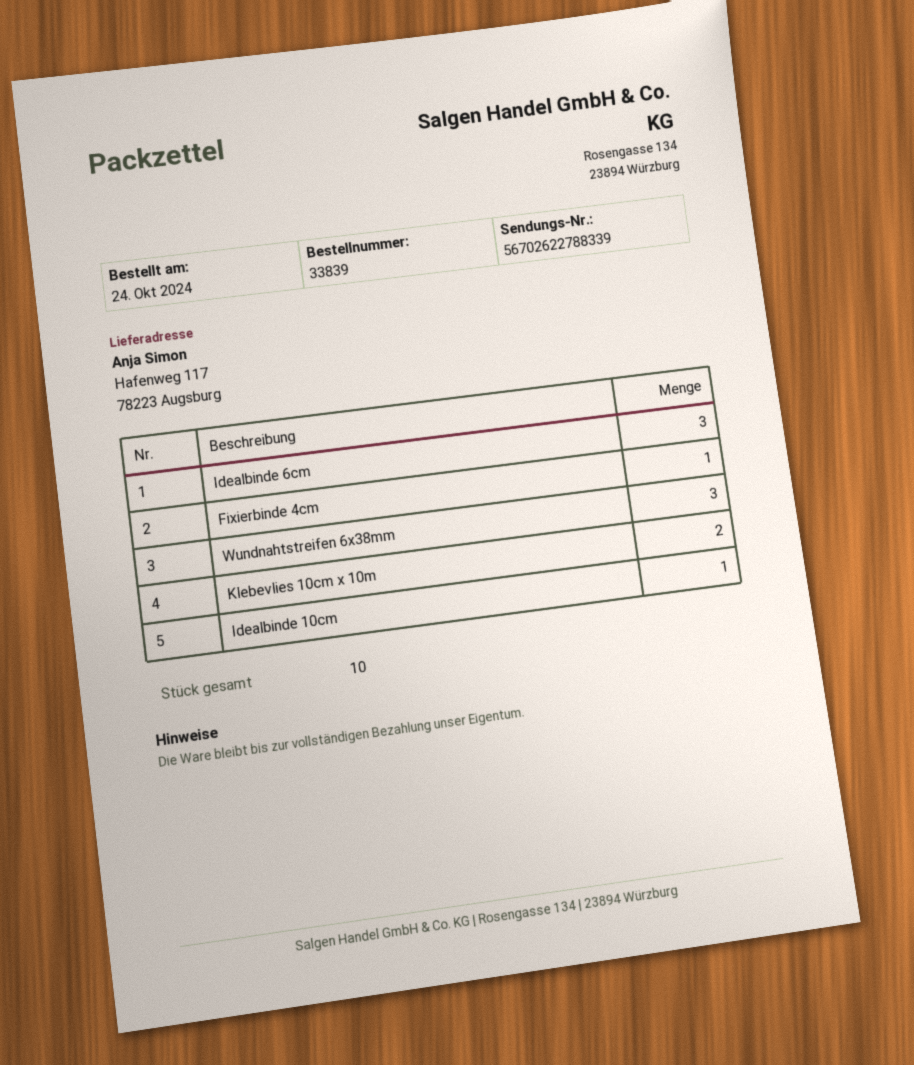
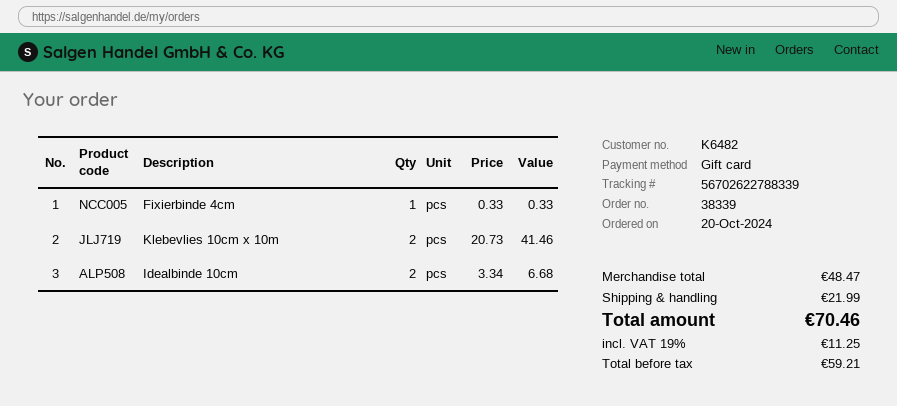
order number: 33839 -> 38339
order date: 2024-10-24 -> 2024-10-20
Idealbinde 6cm: 3 -> none
Wundnahtstreifen 6x38mm: 3 -> none
Idealbinde 10cm: 1 -> 2

